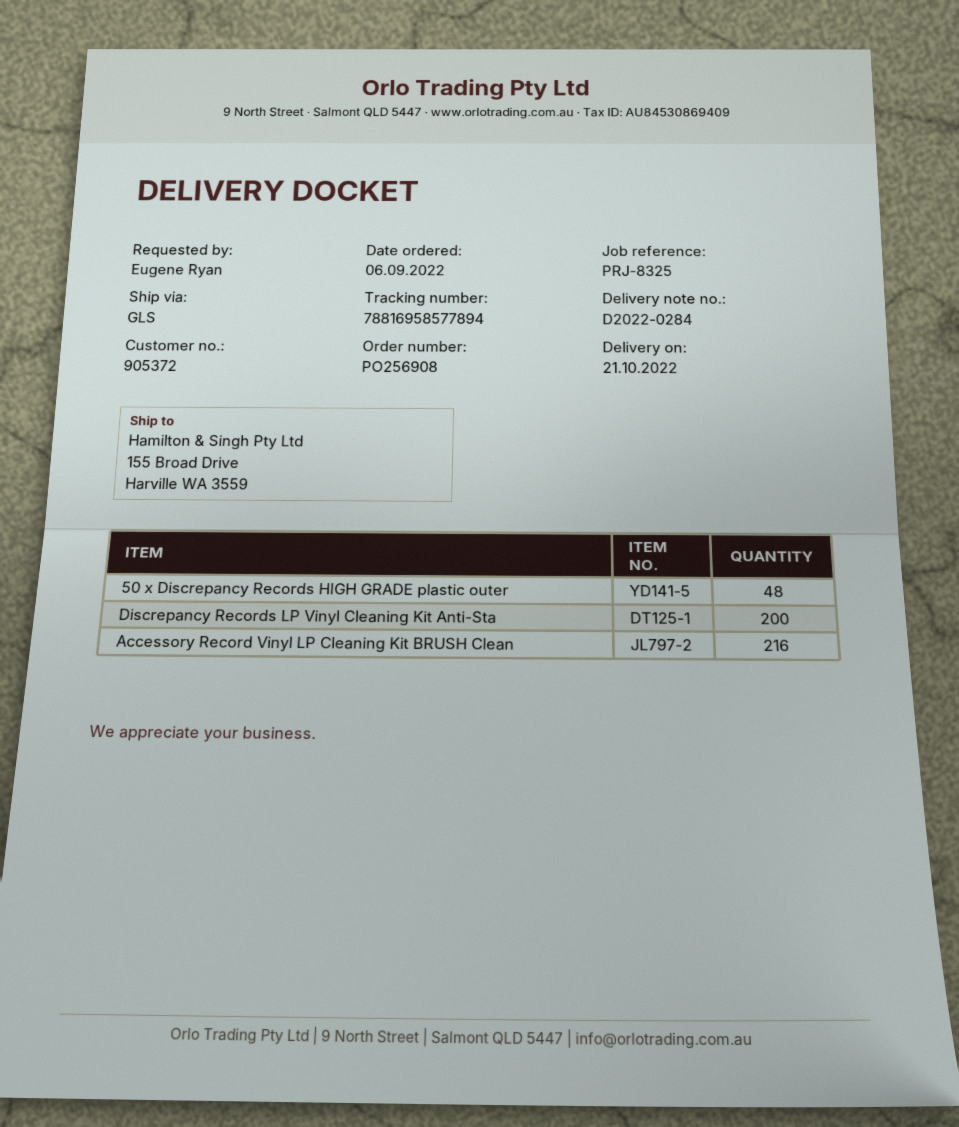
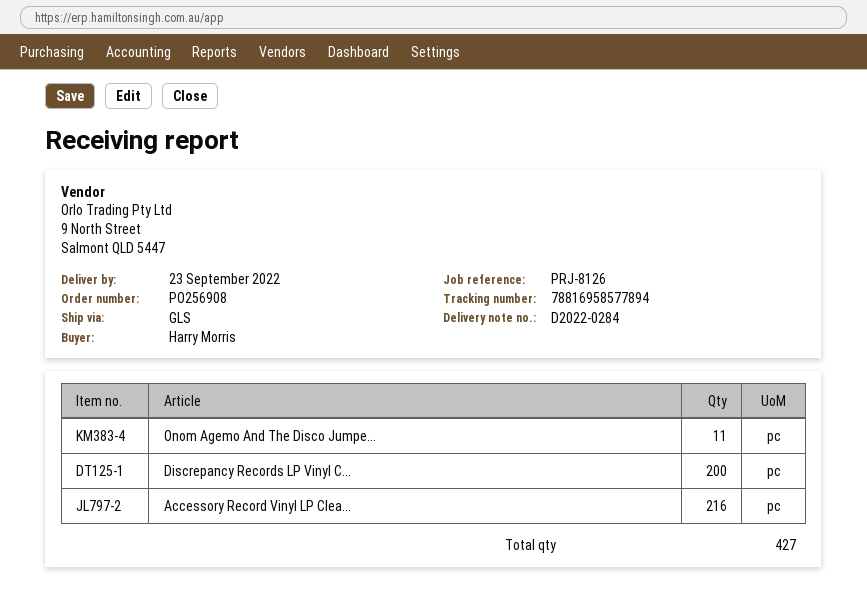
delivery date: 2022-10-21 -> 2022-09-23
reference: PRJ-8325 -> PRJ-8126
ordered by: Eugene Ryan -> Harry Morris
50 x Discrepancy Records HIGH GRADE plastic outer: 48 -> none
Onom Agemo And The Disco Jumpe...: none -> 11

